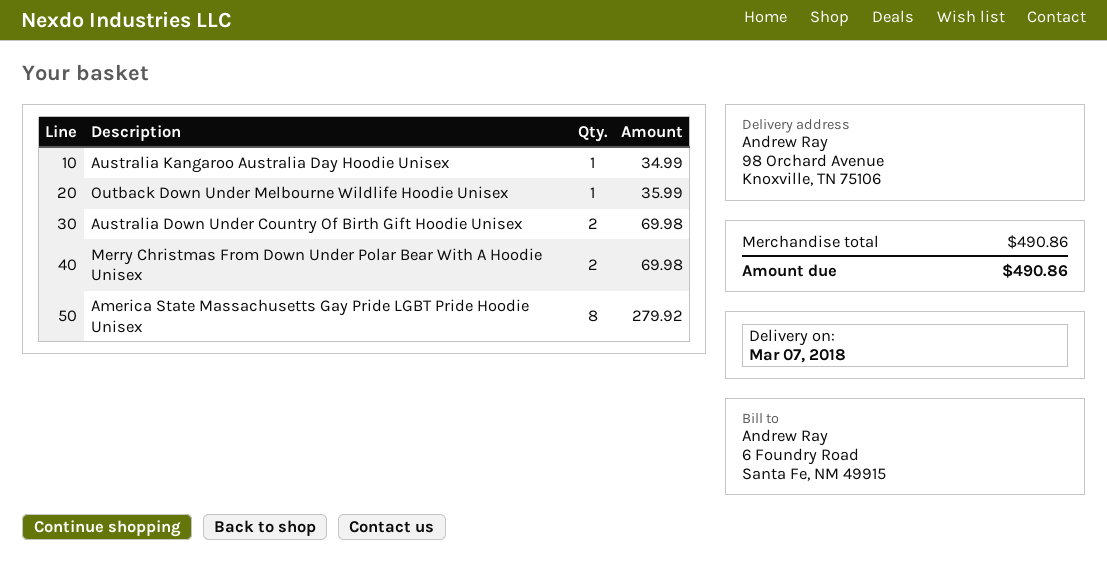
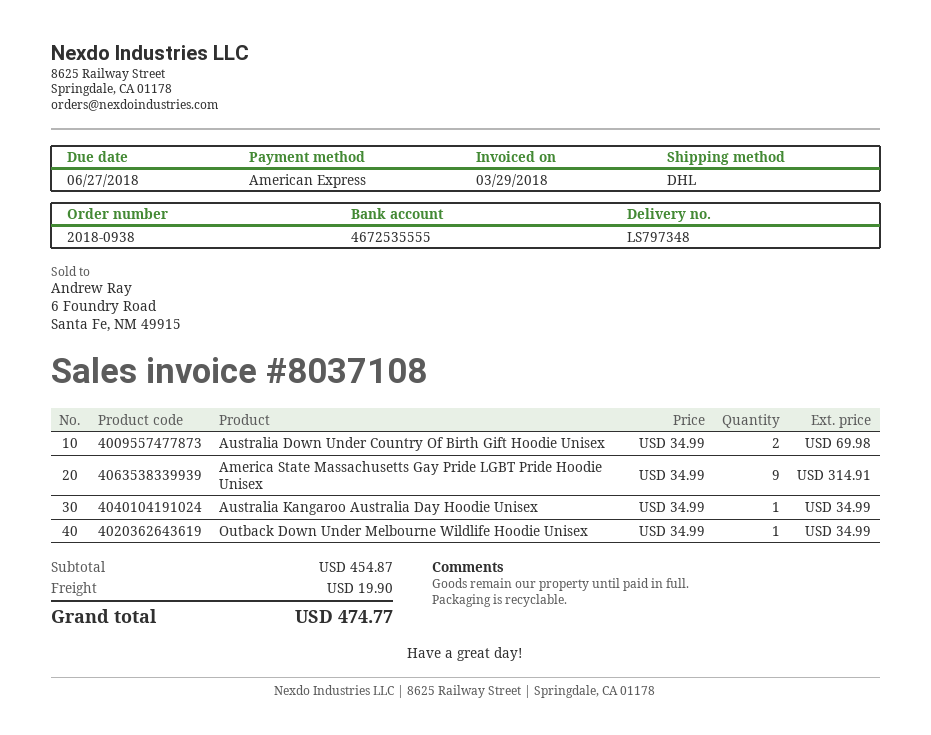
Outback Down Under Melbourne Wildlife Hoodie Unisex: 1 for 35.99 -> 1 for 34.99
Merry Christmas From Down Under Polar Bear With A Hoodie Unisex: 2 for 69.98 -> none
America State Massachusetts Gay Pride LGBT Pride Hoodie Unisex: 8 for 279.92 -> 9 for 314.91
subtotal: 490.86 -> 454.87
shipping: none -> 19.90
total: 490.86 -> 474.77

